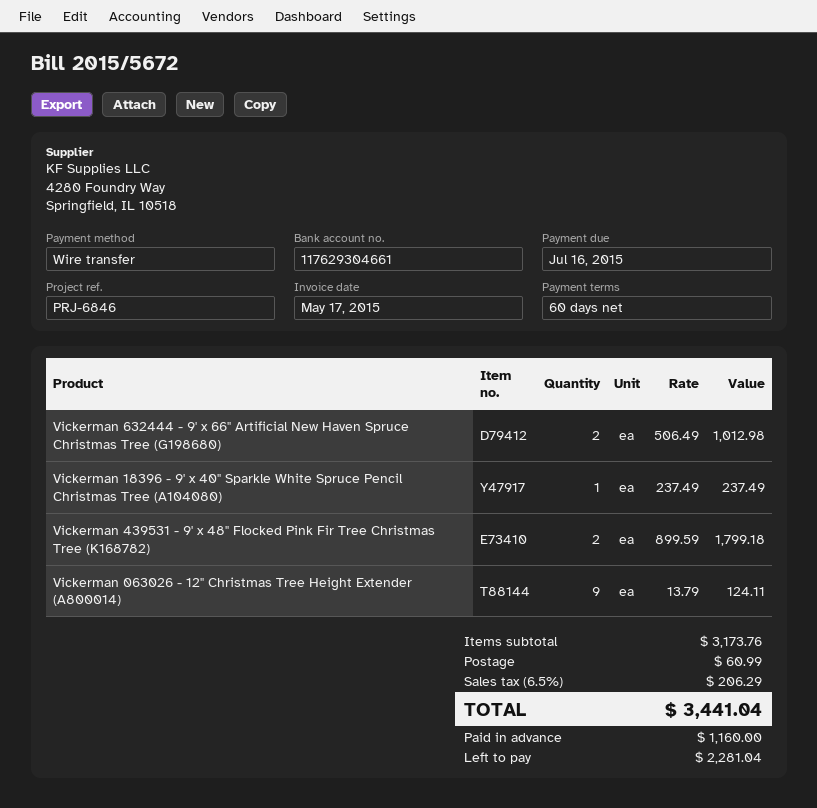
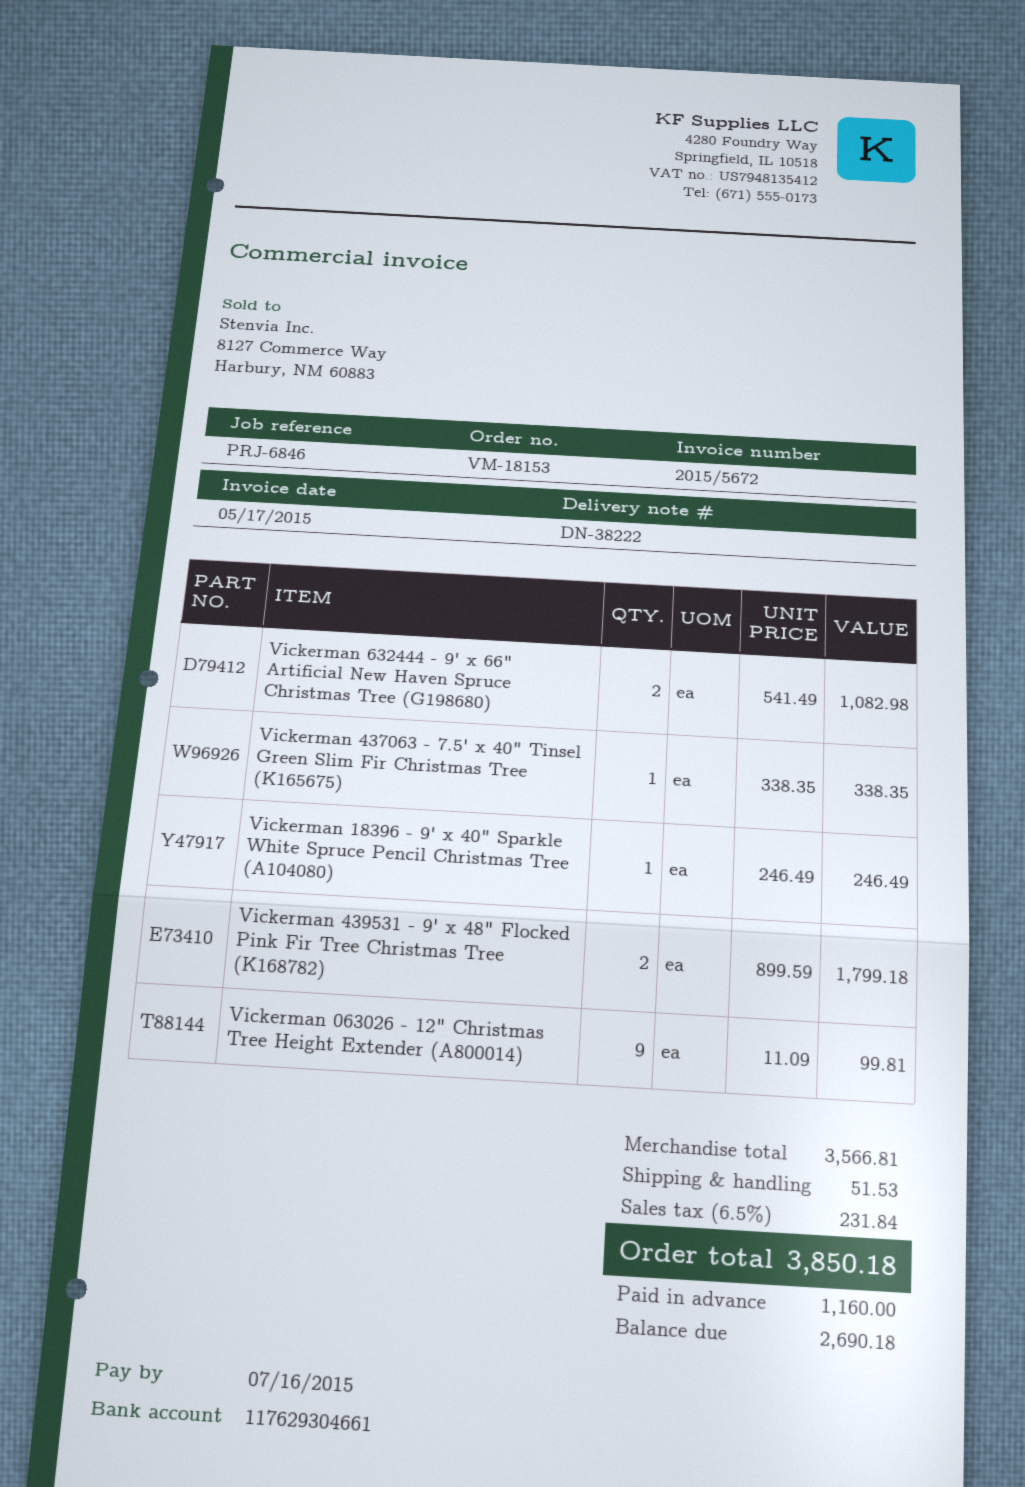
Vickerman 632444 - 9' x 66" Artificial New Haven Spruce Christmas Tree (G198680): 2 x 506.49 = 1012.98 -> 2 x 541.49 = 1082.98
Vickerman 18396 - 9' x 40" Sparkle White Spruce Pencil Christmas Tree (A104080): 1 x 237.49 = 237.49 -> 1 x 246.49 = 246.49
Vickerman 063026 - 12" Christmas Tree Height Extender (A800014): 9 x 13.79 = 124.11 -> 9 x 11.09 = 99.81
Vickerman 437063 - 7.5' x 40" Tinsel Green Slim Fir Christmas Tree (K165675): none -> 1 x 338.35 = 338.35
subtotal: 3173.76 -> 3566.81
shipping: 60.99 -> 51.53
tax: 6.5% = 206.29 -> 6.5% = 231.84
total: 3441.04 -> 3850.18
balance: 2281.04 -> 2690.18

